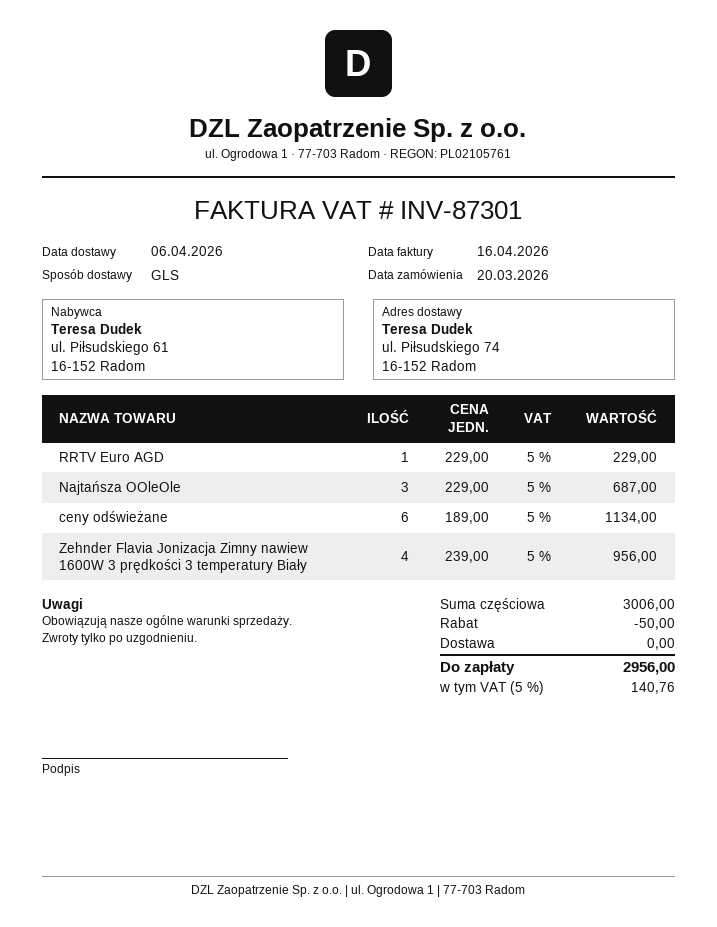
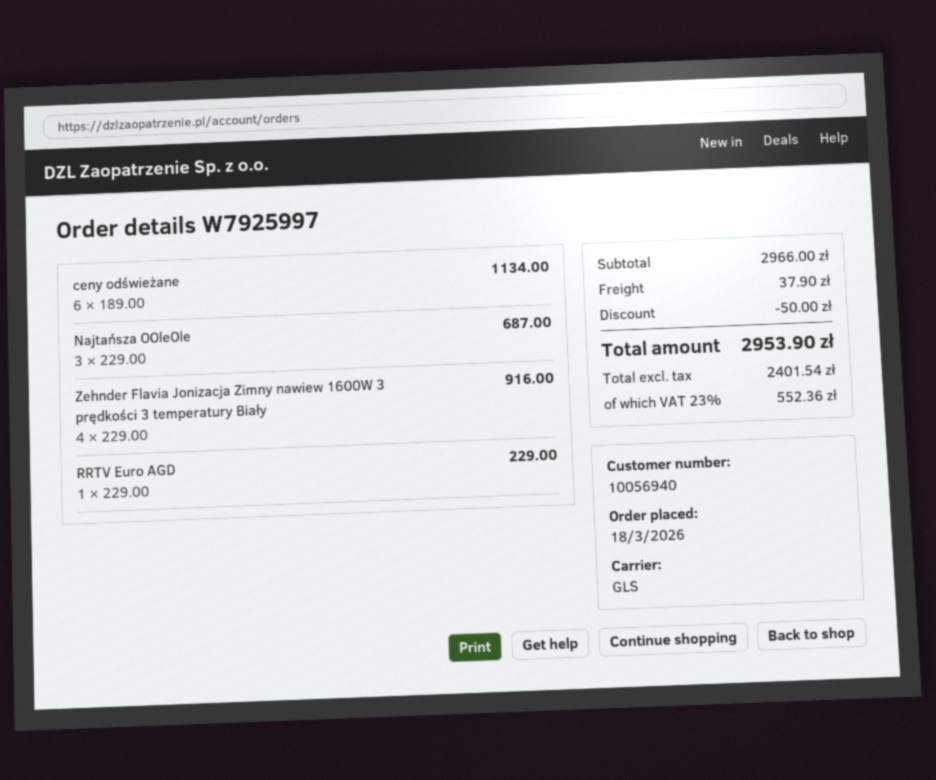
order date: 2026-03-20 -> 2026-03-18
Zehnder Flavia Jonizacja Zimny nawiew 1600W 3 prędkości 3 temperatury Biały: 4 x 239.00 = 956.00 -> 4 x 229.00 = 916.00
subtotal: 3006.00 -> 2966.00
shipping: 0.00 -> 37.90
tax: 5% = 140.76 -> 23% = 552.36
total: 2956.00 -> 2953.90

